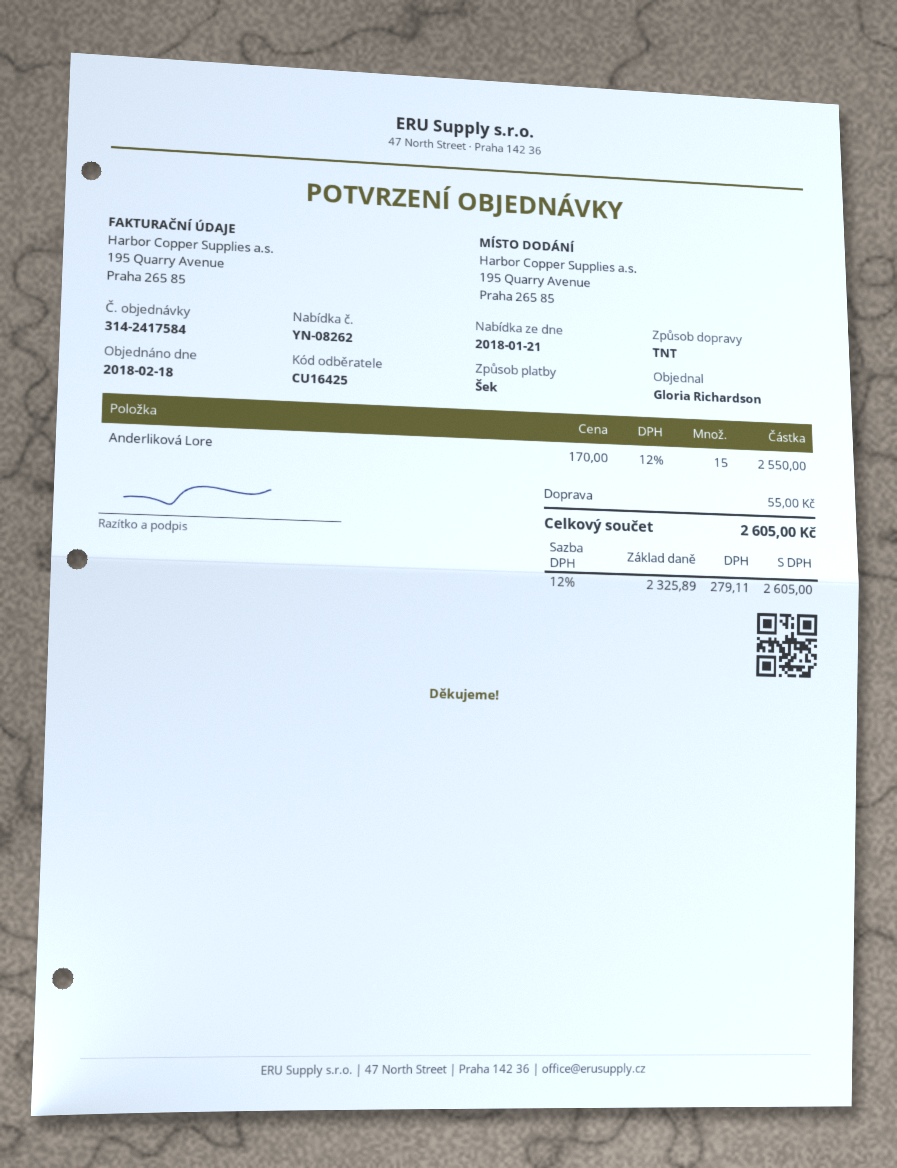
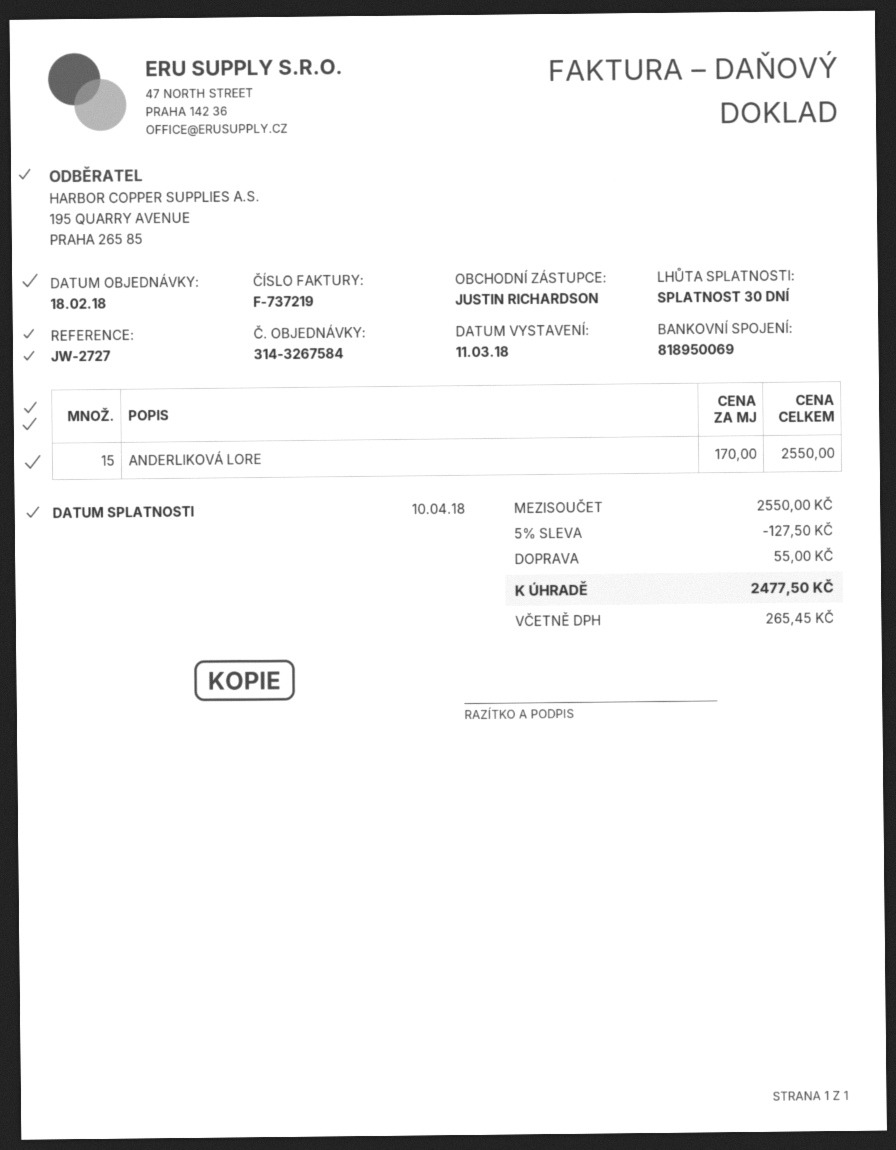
order number: 314-2417584 -> 314-3267584
discount: none -> 5% = 127.50
tax: 279.11 -> 265.45
total: 2605.00 -> 2477.50

